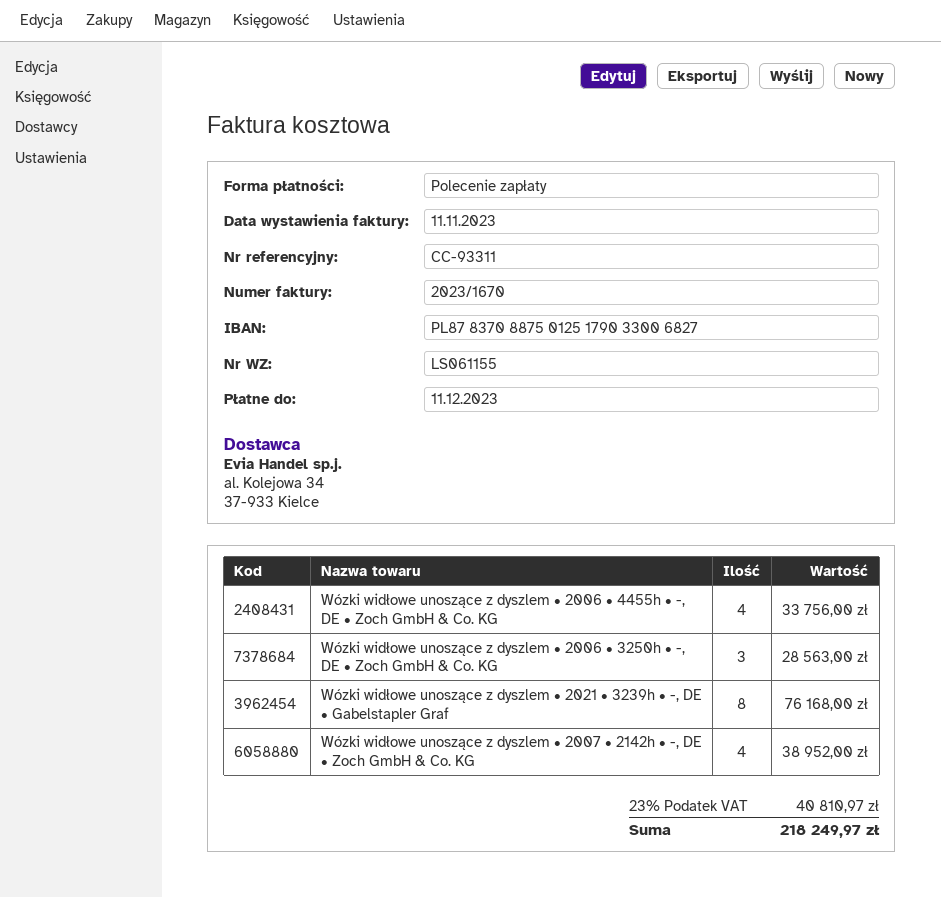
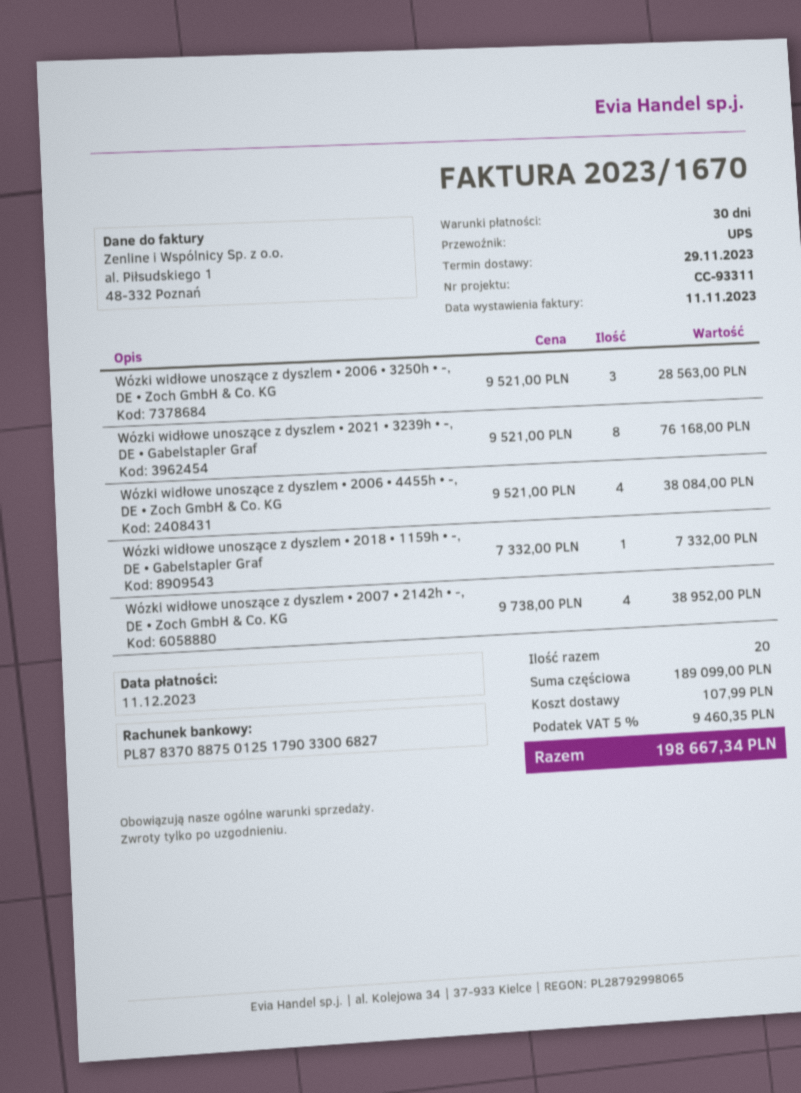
Wózki widłowe unoszące z dyszlem • 2006 • 4455h • -, DE • Zoch GmbH & Co. KG: 4 for 33756.00 -> 4 for 38084.00
Wózki widłowe unoszące z dyszlem • 2018 • 1159h • -, DE • Gabelstapler Graf: none -> 1 for 7332.00
shipping: none -> 107.99
tax: 23% = 40810.97 -> 5% = 9460.35
total: 218249.97 -> 198667.34

